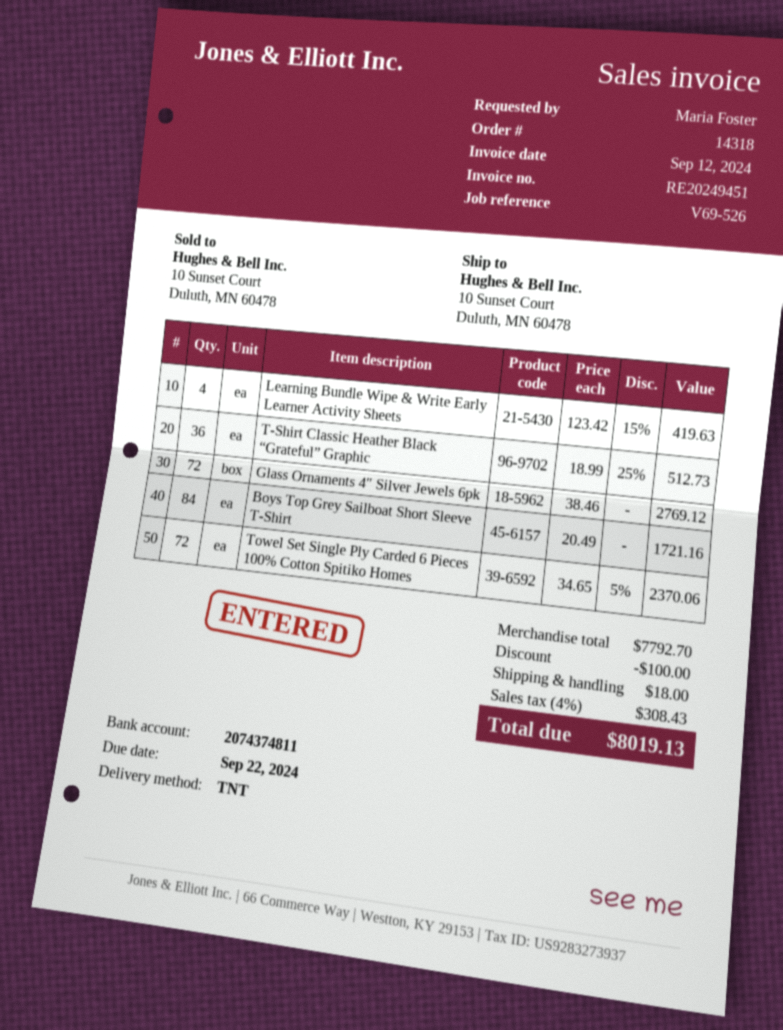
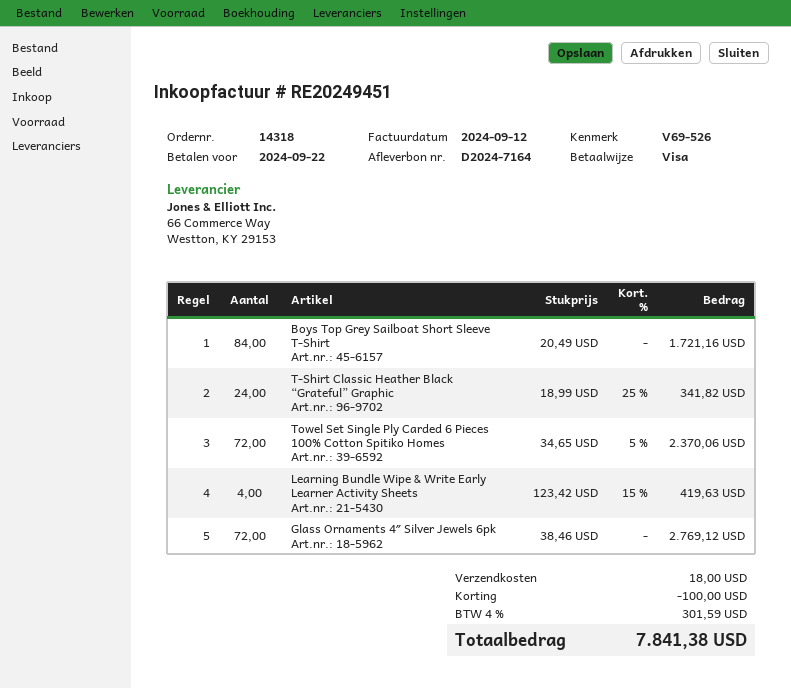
T-Shirt Classic Heather Black “Grateful” Graphic: 36 x 18.99 - 25% = 512.73 -> 24 x 18.99 - 25% = 341.82
tax: 4% = 308.43 -> 4% = 301.59
total: 8019.13 -> 7841.38

